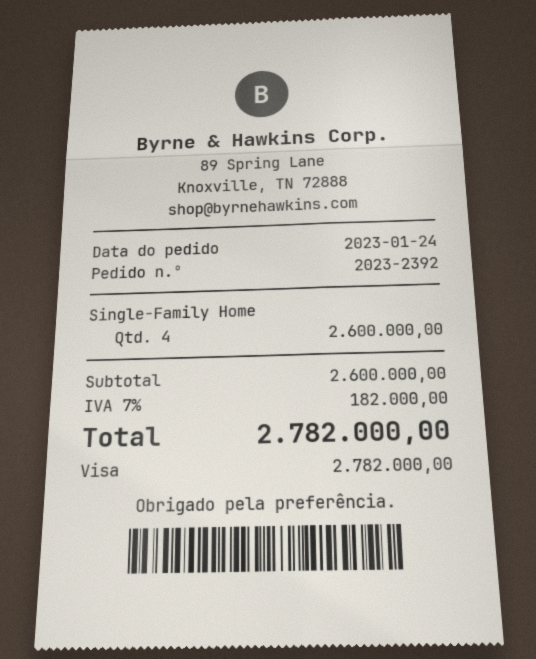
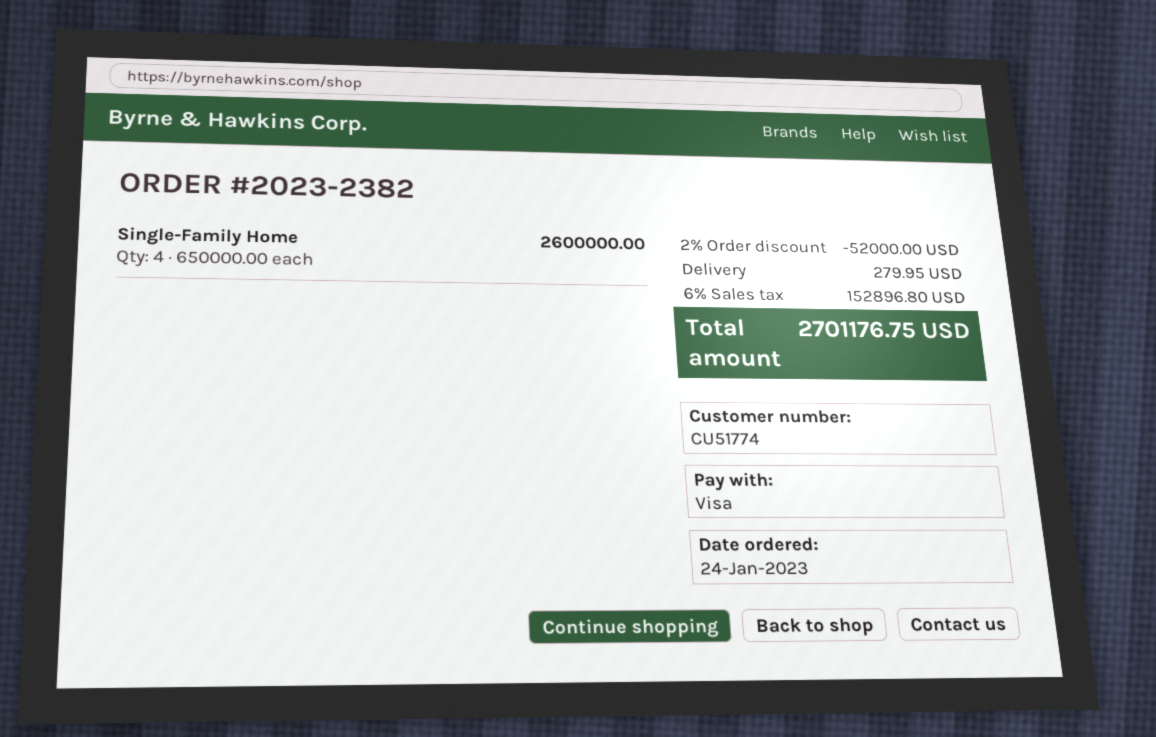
order number: 2023-2392 -> 2023-2382
discount: none -> 2% = 52000.00
shipping: none -> 279.95
tax: 7% = 182000.00 -> 6% = 152896.80
total: 2782000.00 -> 2701176.75

